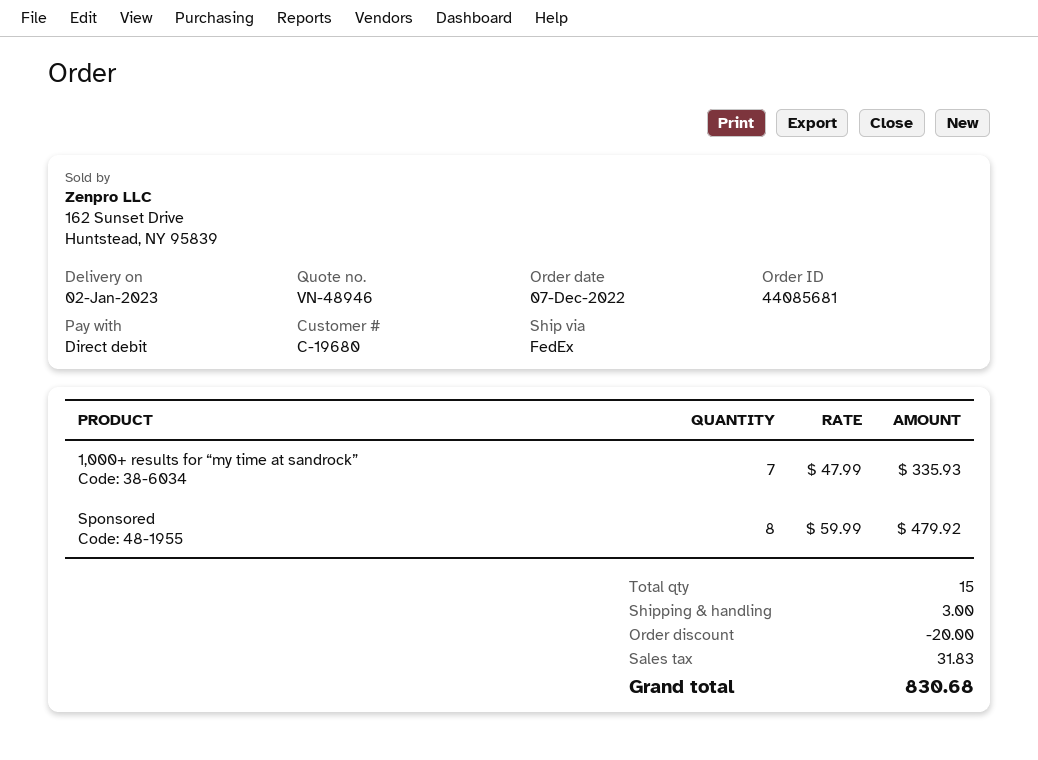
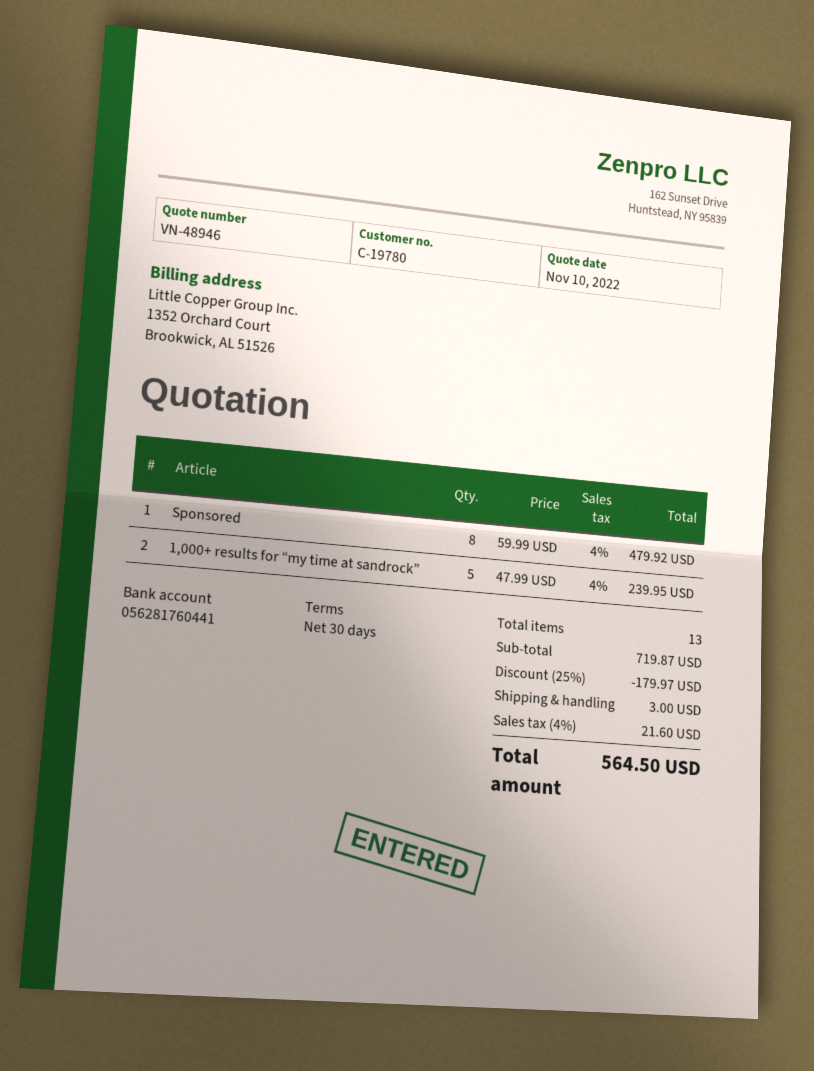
customer number: C-19680 -> C-19780
1,000+ results for “my time at sandrock”: 7 x 47.99 = 335.93 -> 5 x 47.99 = 239.95
total quantity: 15 -> 13
discount: 20.00 -> 179.97
tax: 31.83 -> 21.60
total: 830.68 -> 564.50

